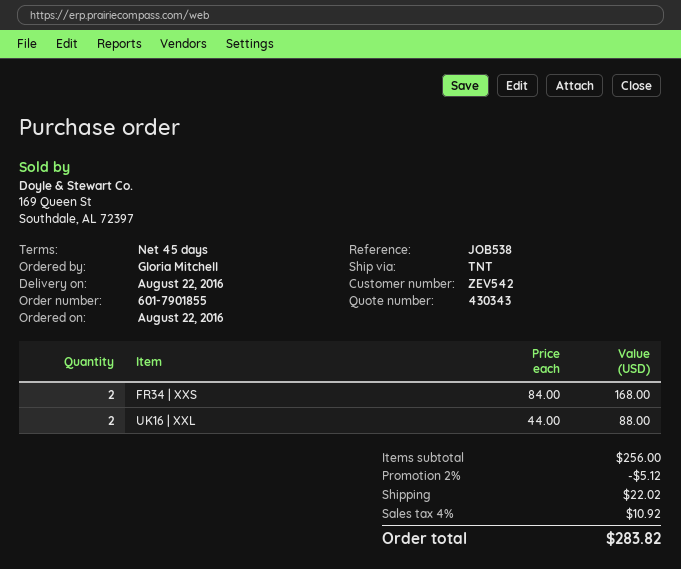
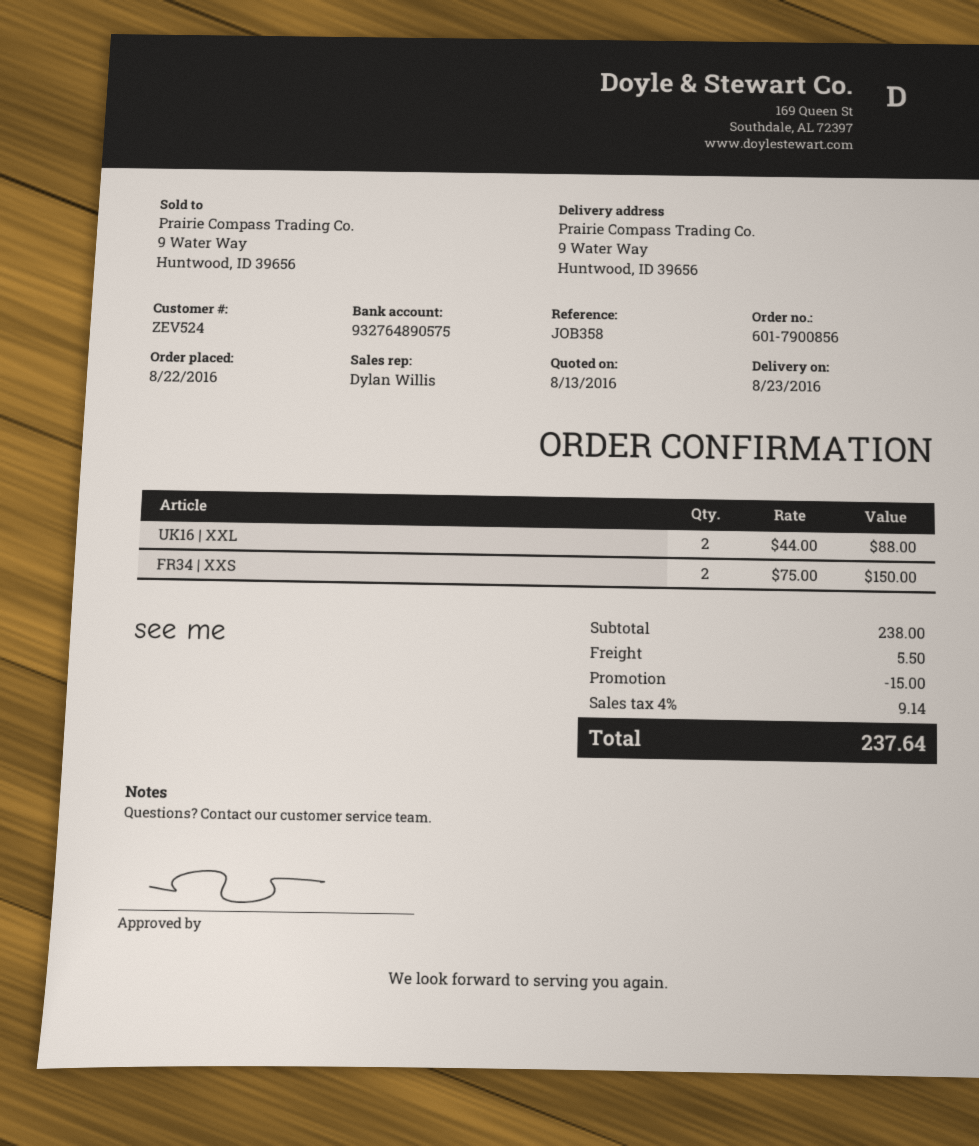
order number: 601-7901855 -> 601-7900856
delivery date: 2016-08-22 -> 2016-08-23
customer number: ZEV542 -> ZEV524
reference: JOB538 -> JOB358
FR34 | XXS: 2 x 84.00 = 168.00 -> 2 x 75.00 = 150.00
subtotal: 256.00 -> 238.00
discount: 5.12 -> 15.00
shipping: 22.02 -> 5.50
tax: 4% = 10.92 -> 4% = 9.14
total: 283.82 -> 237.64

